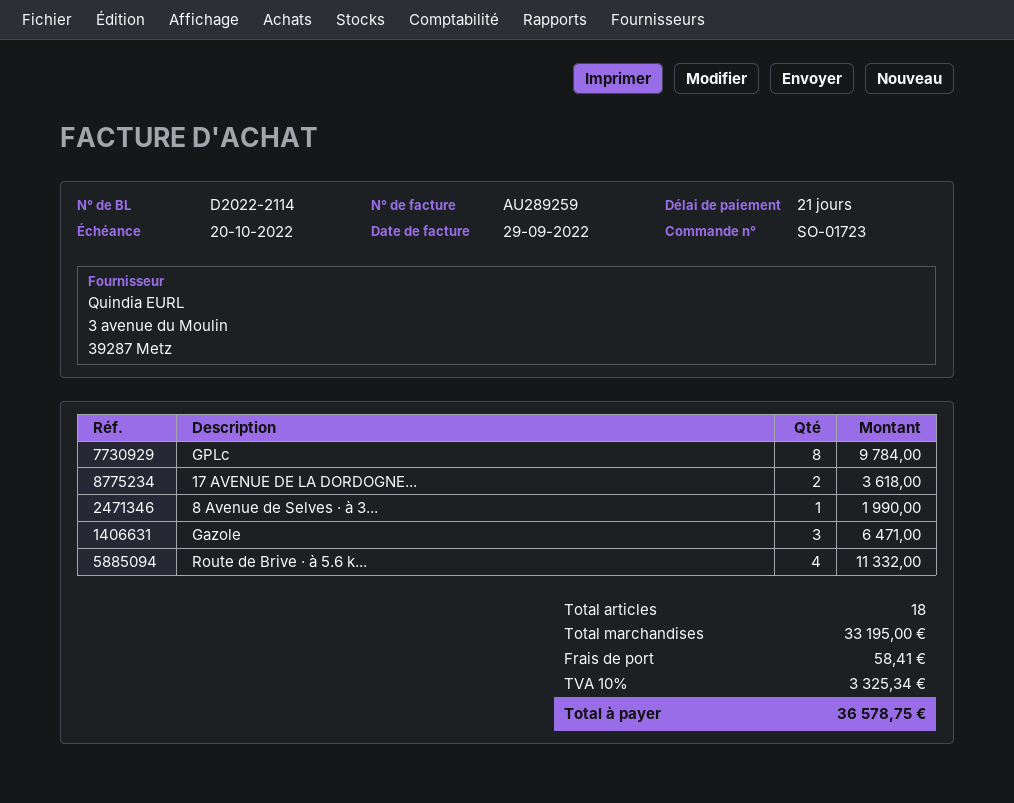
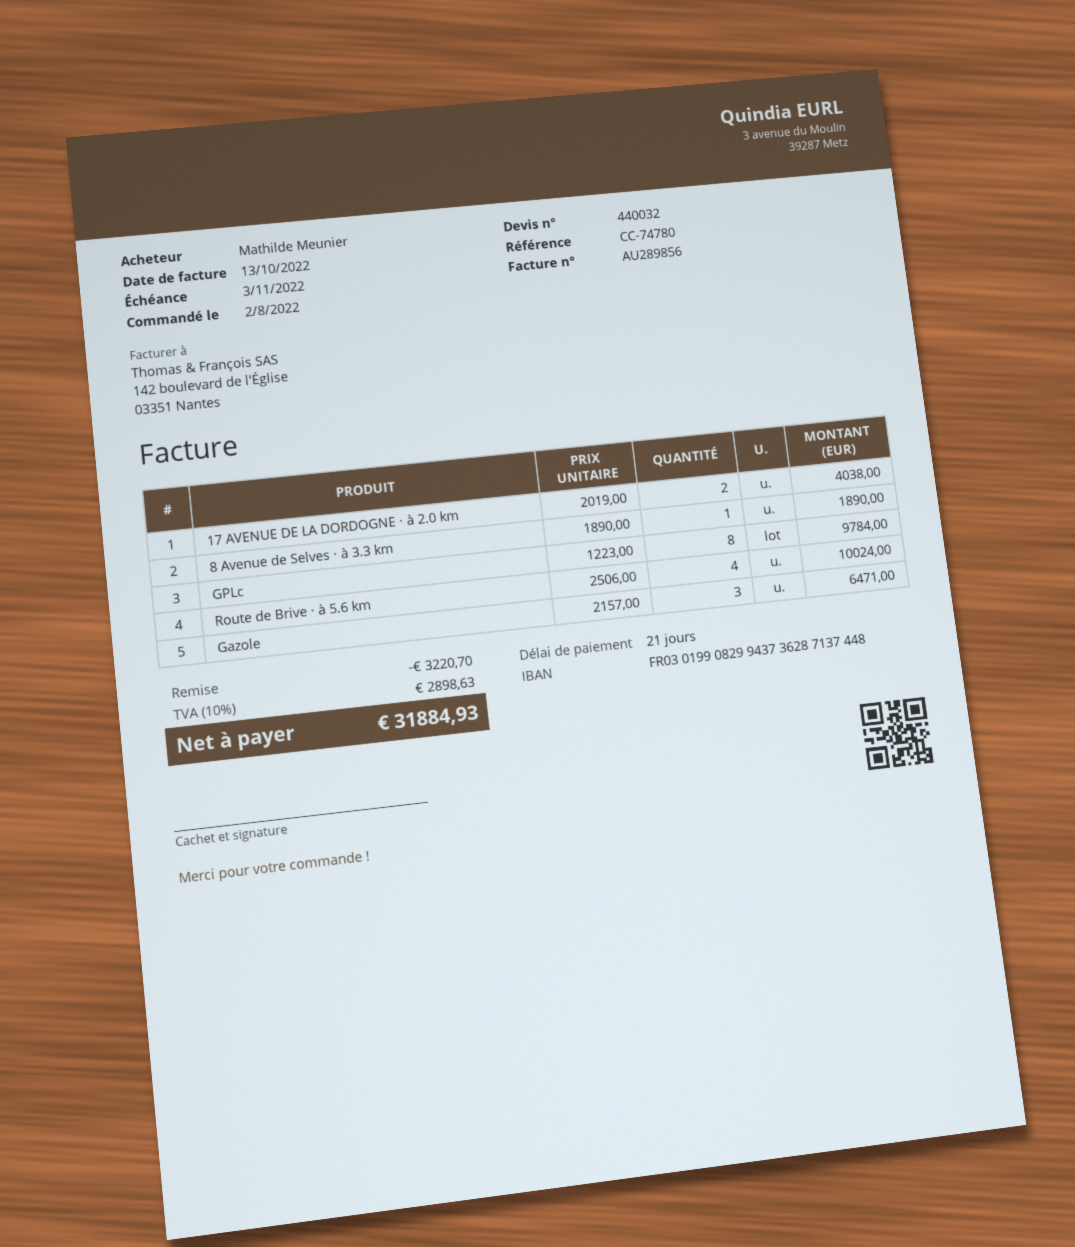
invoice number: AU289259 -> AU289856
invoice date: 2022-09-29 -> 2022-10-13
due date: 2022-10-20 -> 2022-11-03
17 AVENUE DE LA DORDOGNE...: 2 for 3618.00 -> 2 for 4038.00
8 Avenue de Selves · à 3...: 1 for 1990.00 -> 1 for 1890.00
Route de Brive · à 5.6 k...: 4 for 11332.00 -> 4 for 10024.00
discount: none -> 3220.70
shipping: 58.41 -> none
tax: 10% = 3325.34 -> 10% = 2898.63
total: 36578.75 -> 31884.93

